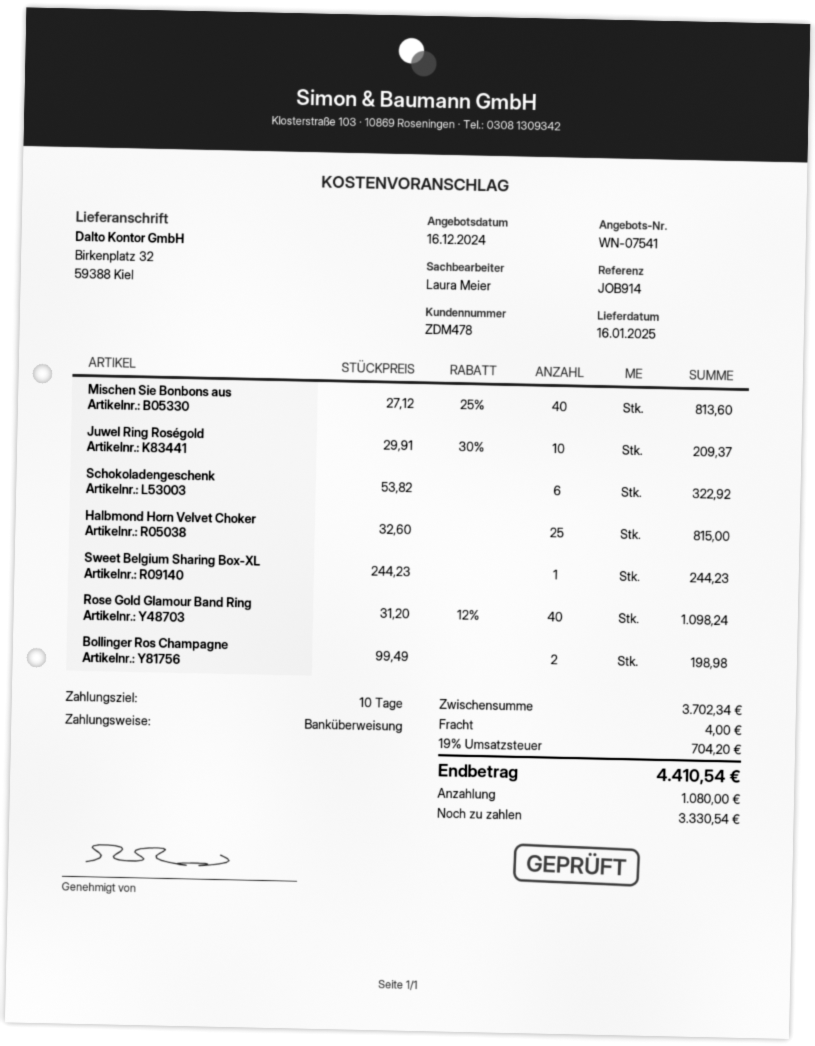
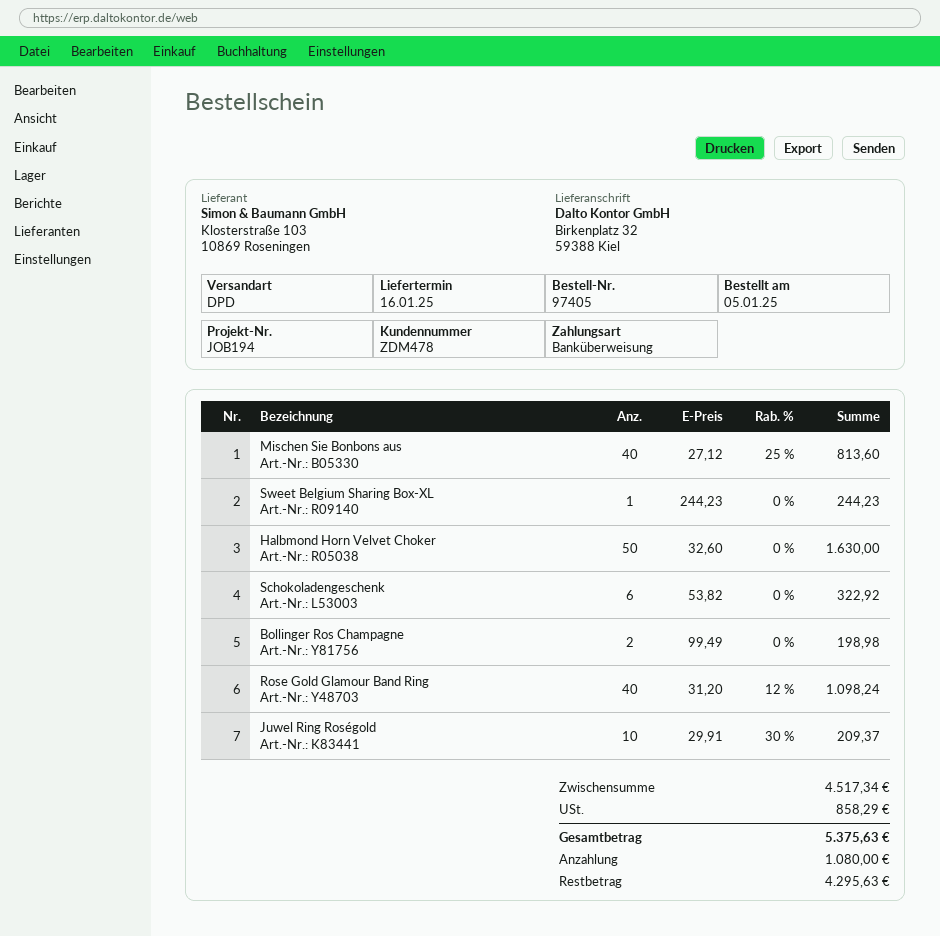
reference: JOB914 -> JOB194
Halbmond Horn Velvet Choker: 25 x 32.60 = 815.00 -> 50 x 32.60 = 1630.00
subtotal: 3702.34 -> 4517.34
shipping: 4.00 -> none
tax: 704.20 -> 858.29
total: 4410.54 -> 5375.63
balance: 3330.54 -> 4295.63

